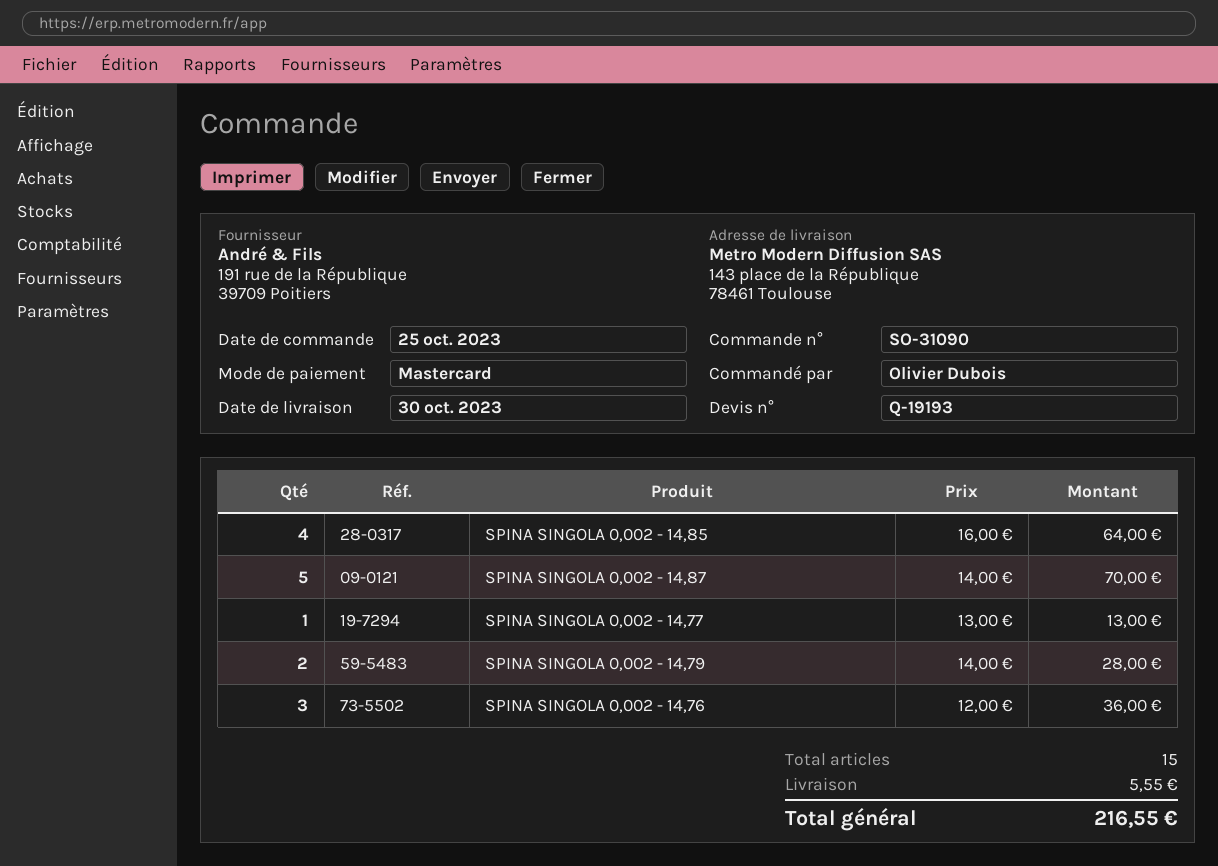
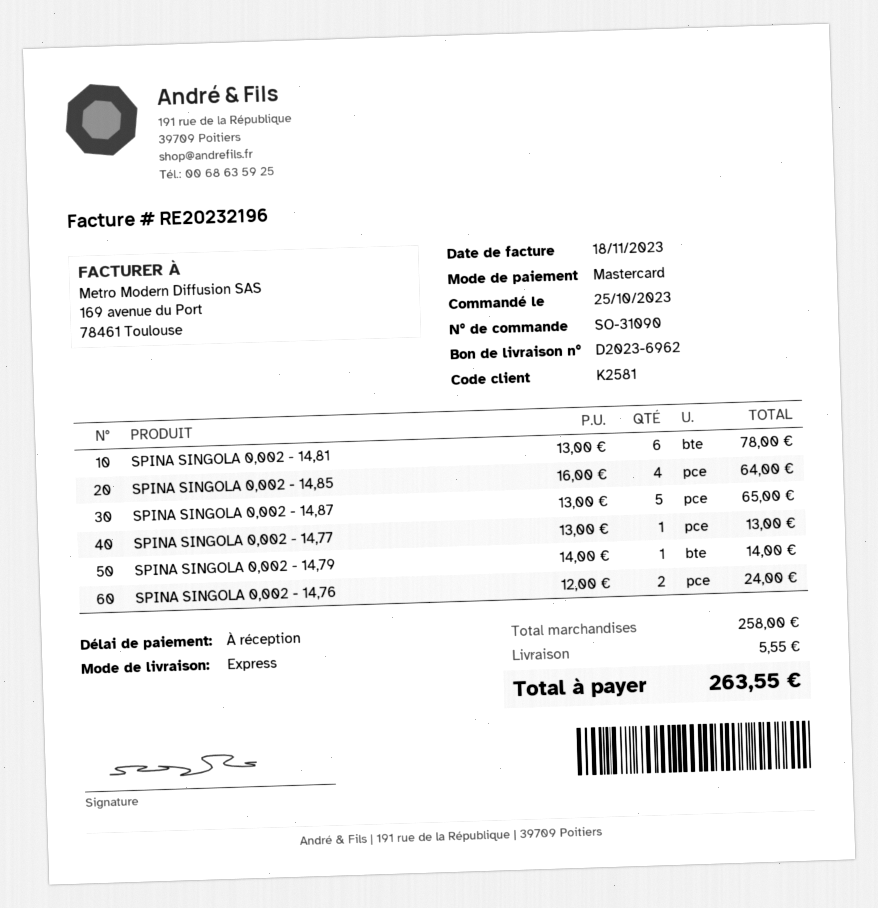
SPINA SINGOLA 0,002 - 14,87: 5 x 14.00 = 70.00 -> 5 x 13.00 = 65.00
SPINA SINGOLA 0,002 - 14,79: 2 x 14.00 = 28.00 -> 1 x 14.00 = 14.00
SPINA SINGOLA 0,002 - 14,76: 3 x 12.00 = 36.00 -> 2 x 12.00 = 24.00
SPINA SINGOLA 0,002 - 14,81: none -> 6 x 13.00 = 78.00
total: 216.55 -> 263.55

